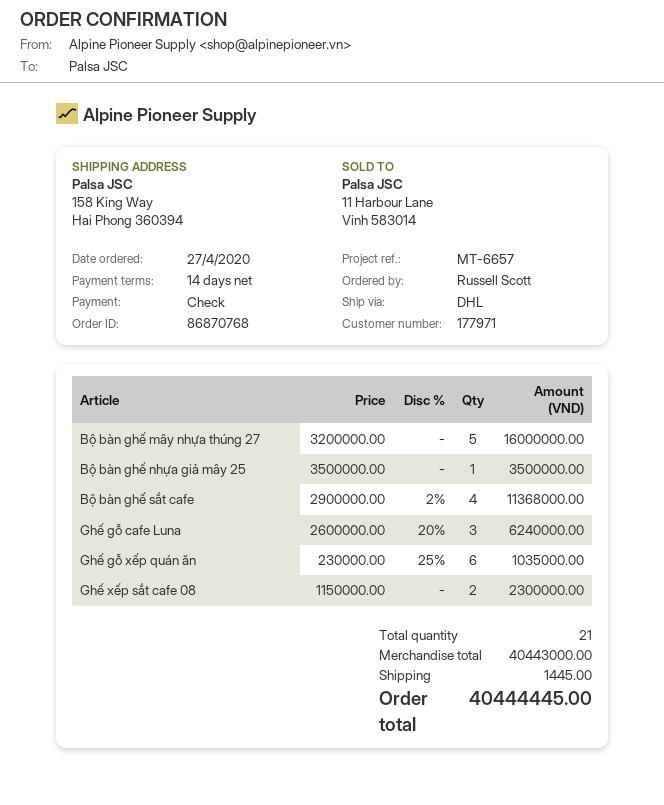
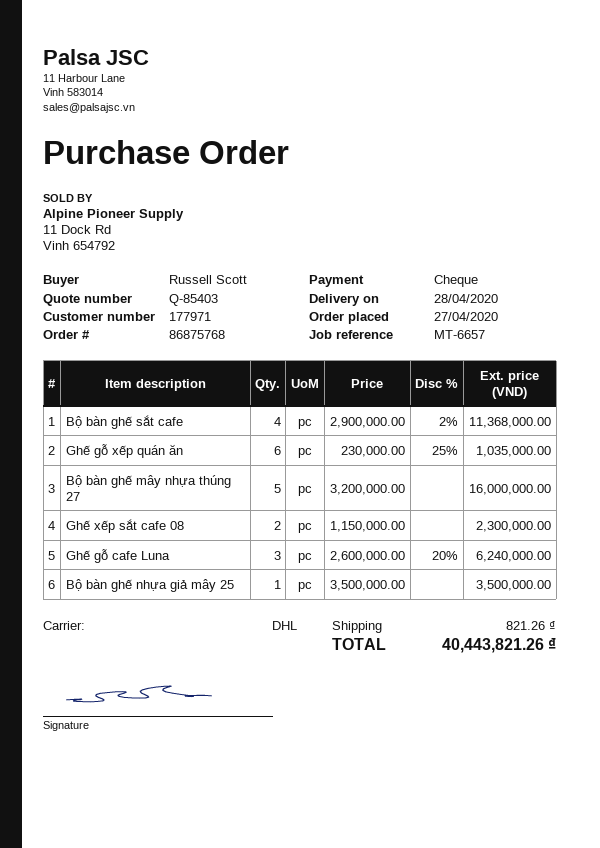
order number: 86870768 -> 86875768
shipping: 1445.00 -> 821.26
total: 40444445.00 -> 40443821.26

